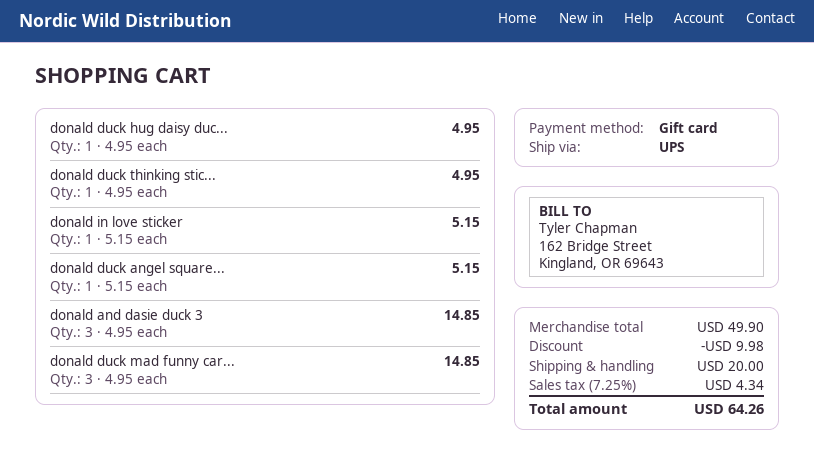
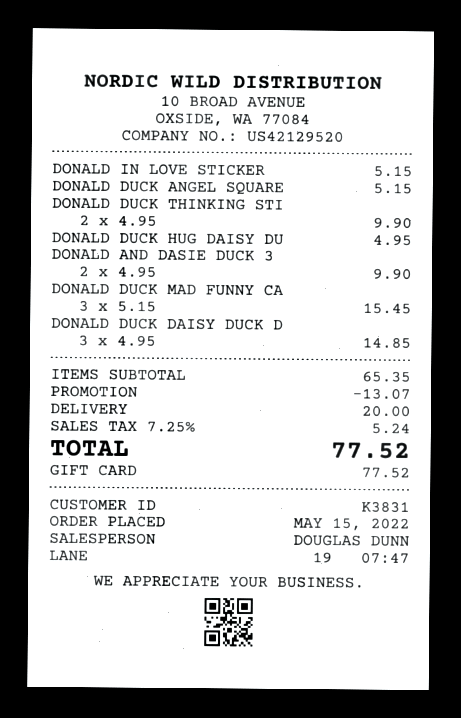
donald duck thinking stic...: 1 x 4.95 = 4.95 -> 2 x 4.95 = 9.90
donald and dasie duck 3: 3 x 4.95 = 14.85 -> 2 x 4.95 = 9.90
donald duck mad funny car...: 3 x 4.95 = 14.85 -> 3 x 5.15 = 15.45
DONALD DUCK DAISY DUCK D: none -> 3 x 4.95 = 14.85
subtotal: 49.90 -> 65.35
discount: 9.98 -> 13.07
tax: 7.25% = 4.34 -> 7.25% = 5.24
total: 64.26 -> 77.52

